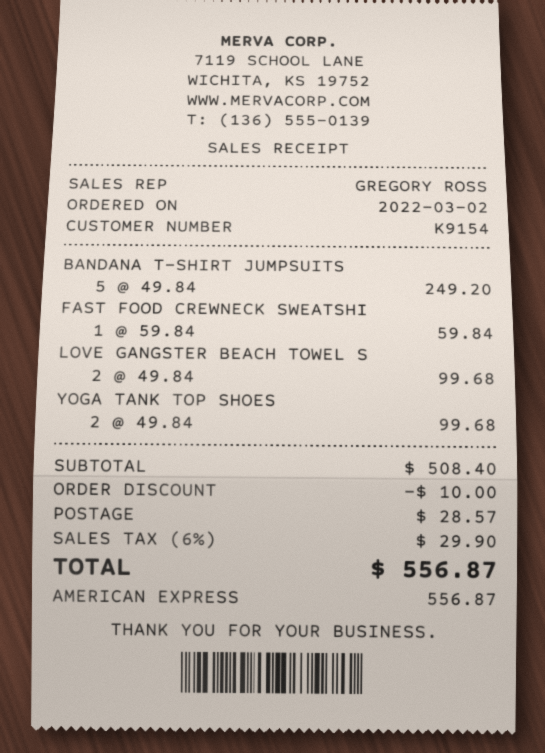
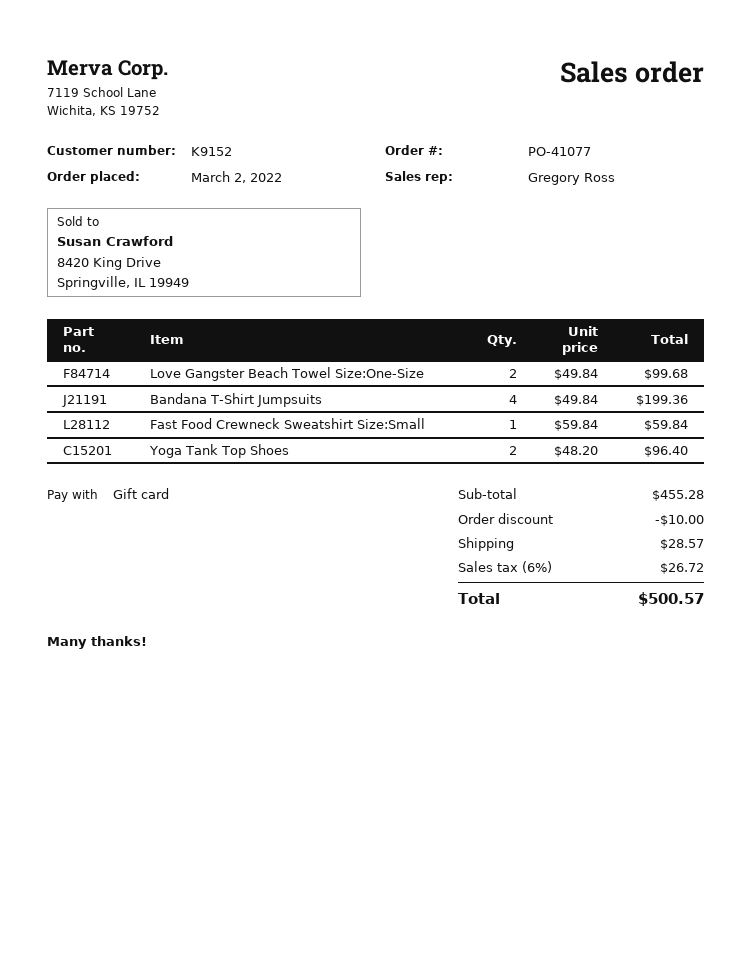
customer number: K9154 -> K9152
payment method: American Express -> gift card
BANDANA T-SHIRT JUMPSUITS: 5 x 49.84 = 249.20 -> 4 x 49.84 = 199.36
YOGA TANK TOP SHOES: 2 x 49.84 = 99.68 -> 2 x 48.20 = 96.40
subtotal: 508.40 -> 455.28
tax: 6% = 29.90 -> 6% = 26.72
total: 556.87 -> 500.57

